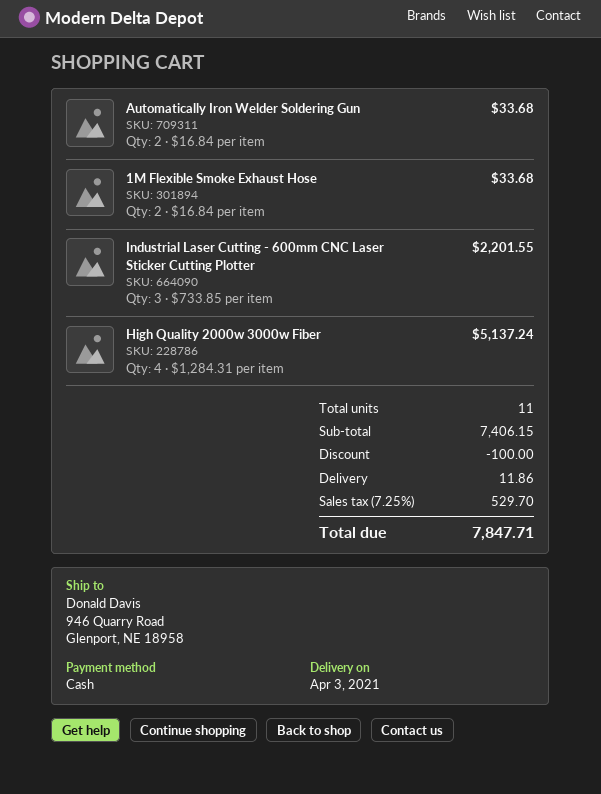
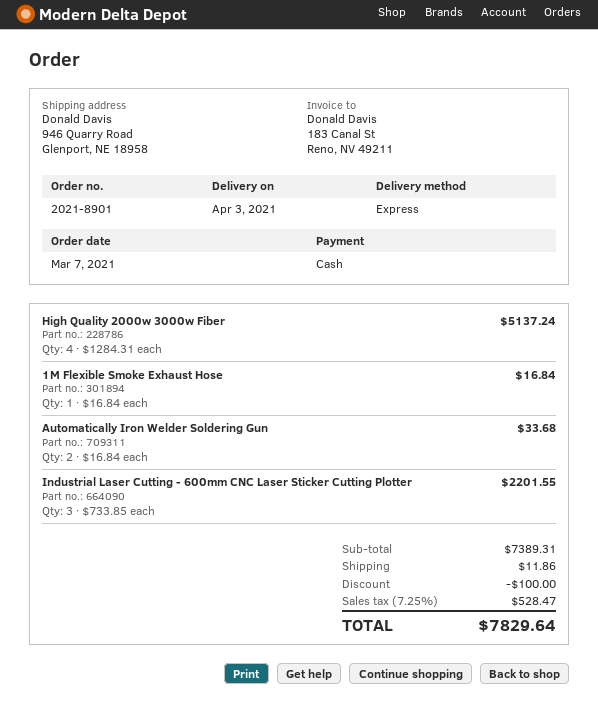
1M Flexible Smoke Exhaust Hose: 2 x 16.84 = 33.68 -> 1 x 16.84 = 16.84
subtotal: 7406.15 -> 7389.31
tax: 7.25% = 529.70 -> 7.25% = 528.47
total: 7847.71 -> 7829.64

